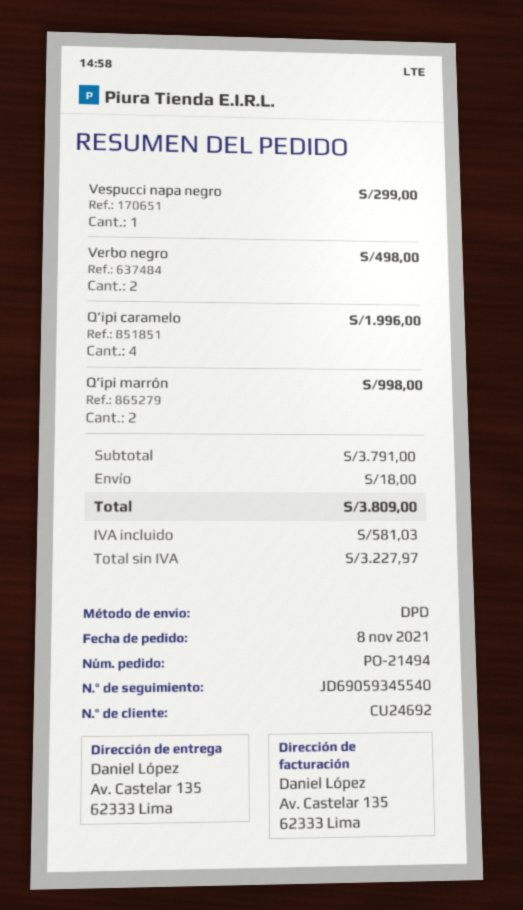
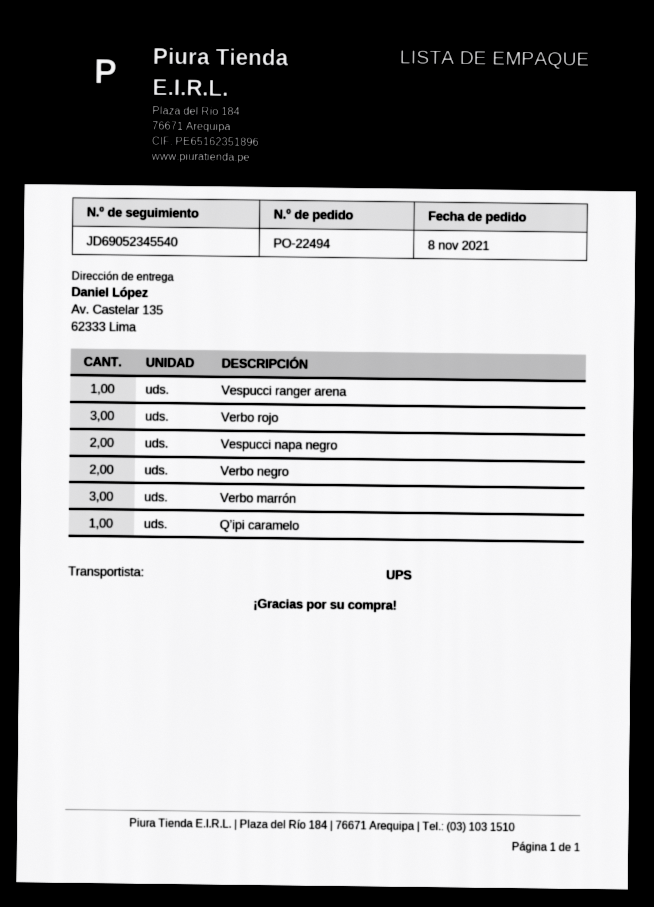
order number: PO-21494 -> PO-22494
shipping method: DPD -> UPS
tracking number: JD69059345540 -> JD69052345540
Vespucci napa negro: 1 -> 2
Q’ipi caramelo: 4 -> 1
Q’ipi marrón: 2 -> none
Vespucci ranger arena: none -> 1
Verbo rojo: none -> 3
Verbo marrón: none -> 3

